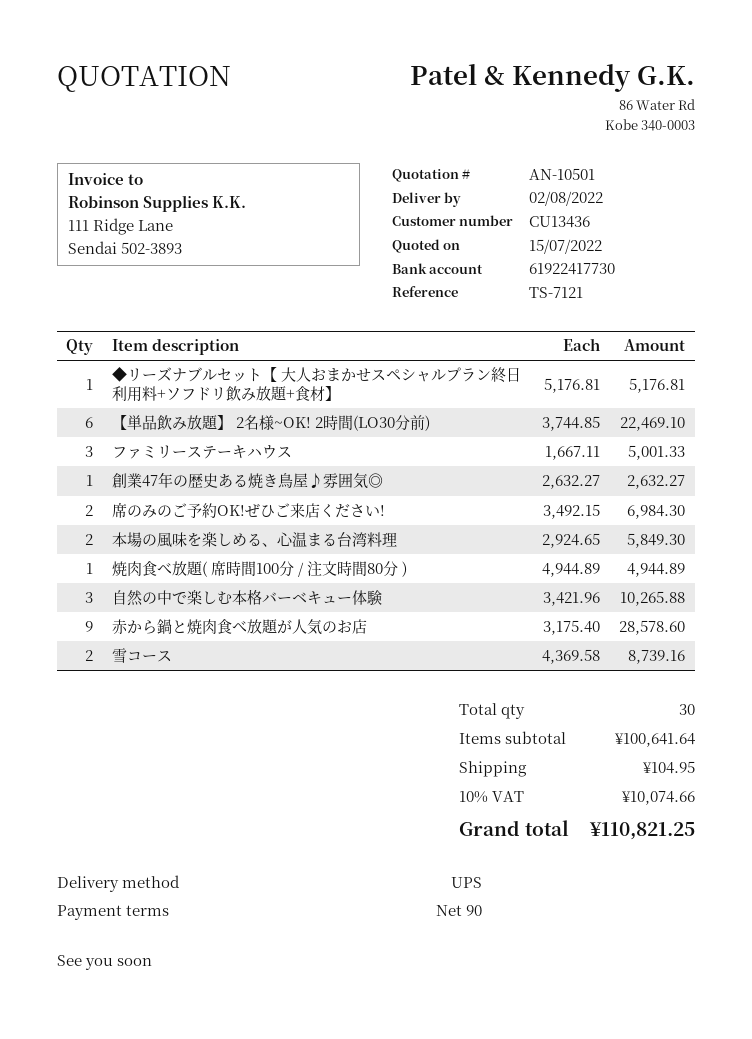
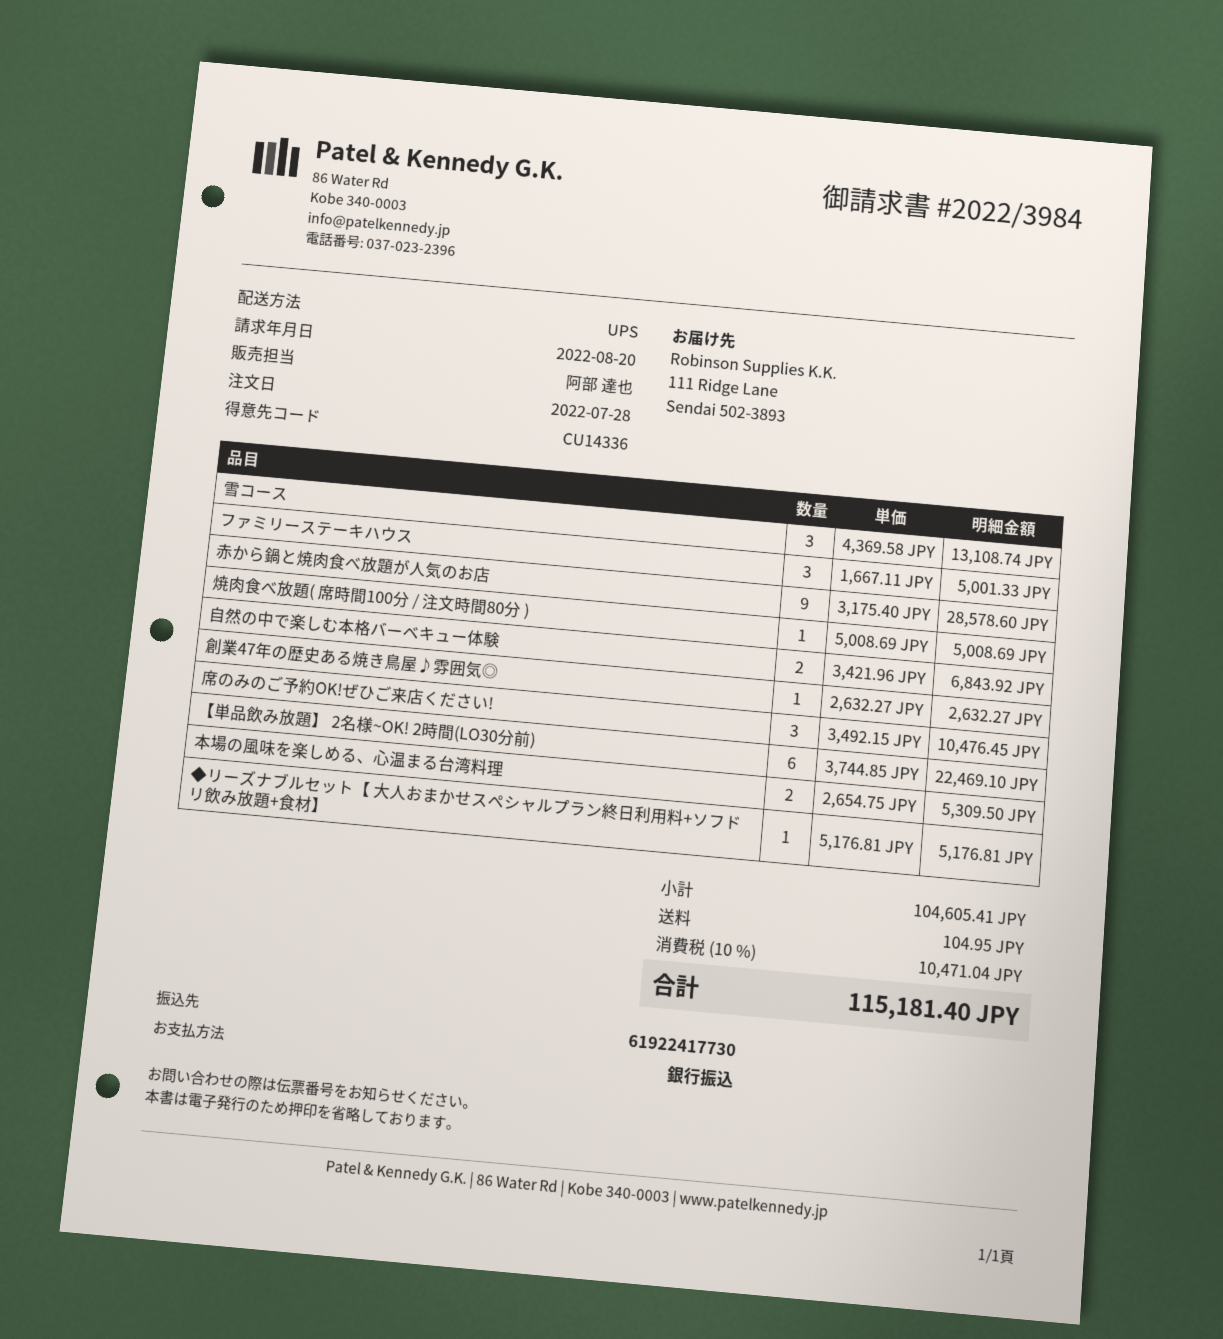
customer number: CU13436 -> CU14336
席のみのご予約OK!ぜひご来店ください!: 2 x 3492.15 = 6984.30 -> 3 x 3492.15 = 10476.45
本場の風味を楽しめる、心温まる台湾料理: 2 x 2924.65 = 5849.30 -> 2 x 2654.75 = 5309.50
焼肉食べ放題( 席時間100分 / 注文時間80分 ): 1 x 4944.89 = 4944.89 -> 1 x 5008.69 = 5008.69
自然の中で楽しむ本格バーベキュー体験: 3 x 3421.96 = 10265.88 -> 2 x 3421.96 = 6843.92
雪コース: 2 x 4369.58 = 8739.16 -> 3 x 4369.58 = 13108.74
subtotal: 100641.64 -> 104605.41
tax: 10% = 10074.66 -> 10% = 10471.04
total: 110821.25 -> 115181.40

